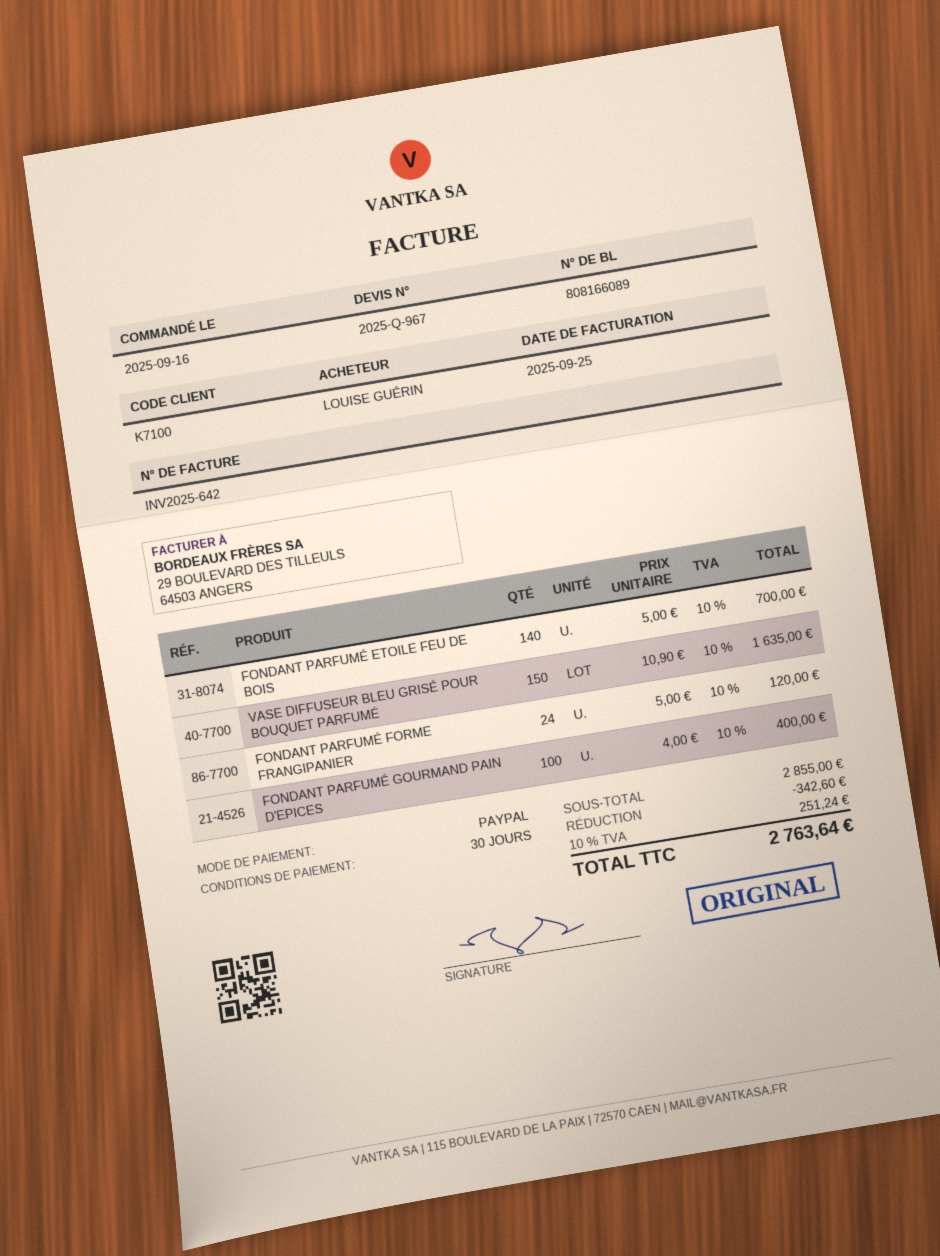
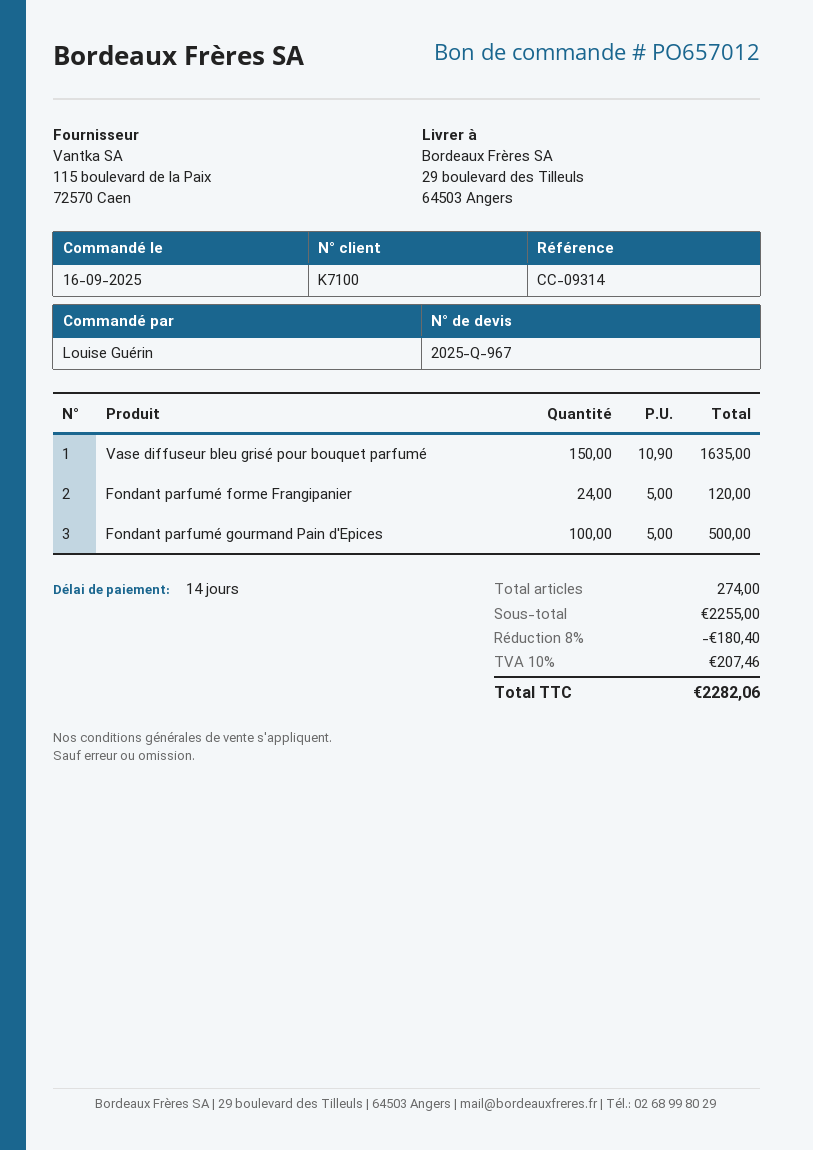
payment terms: 30 days -> 14 days
FONDANT PARFUMÉ ETOILE FEU DE BOIS: 140 x 5.00 = 700.00 -> none
FONDANT PARFUMÉ GOURMAND PAIN D'EPICES: 100 x 4.00 = 400.00 -> 100 x 5.00 = 500.00
subtotal: 2855.00 -> 2255.00
discount: 342.60 -> 180.40
tax: 10% = 251.24 -> 10% = 207.46
total: 2763.64 -> 2282.06

